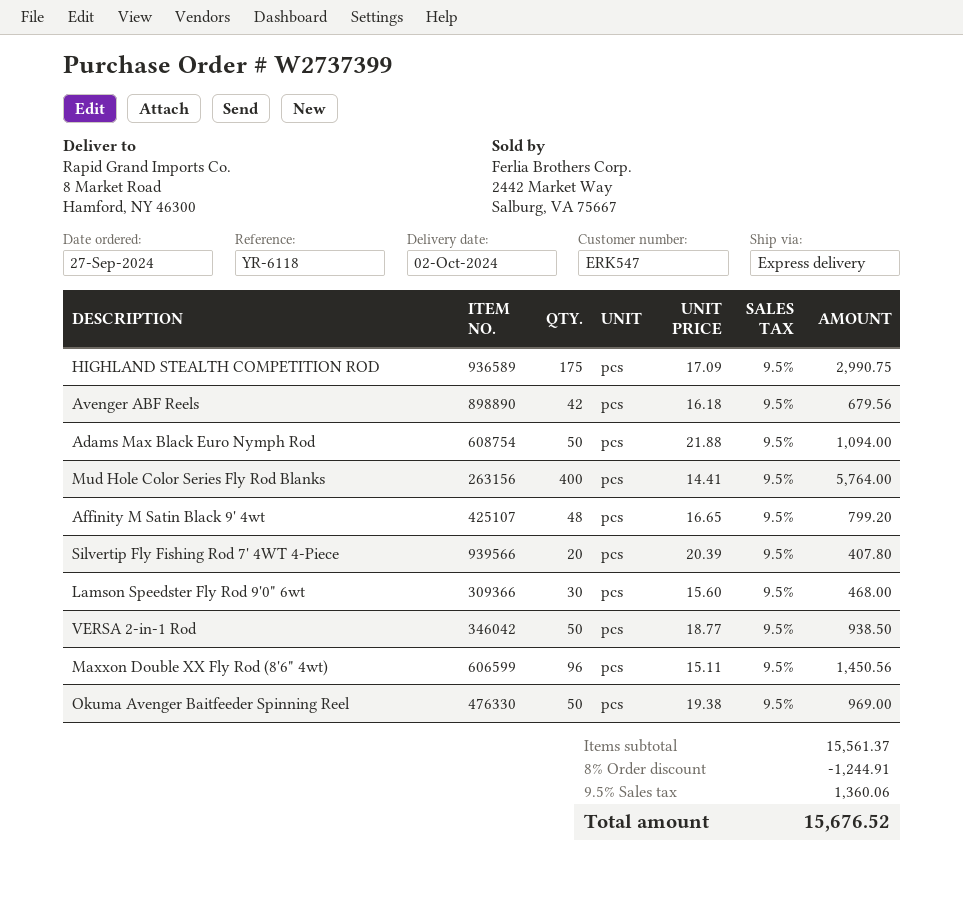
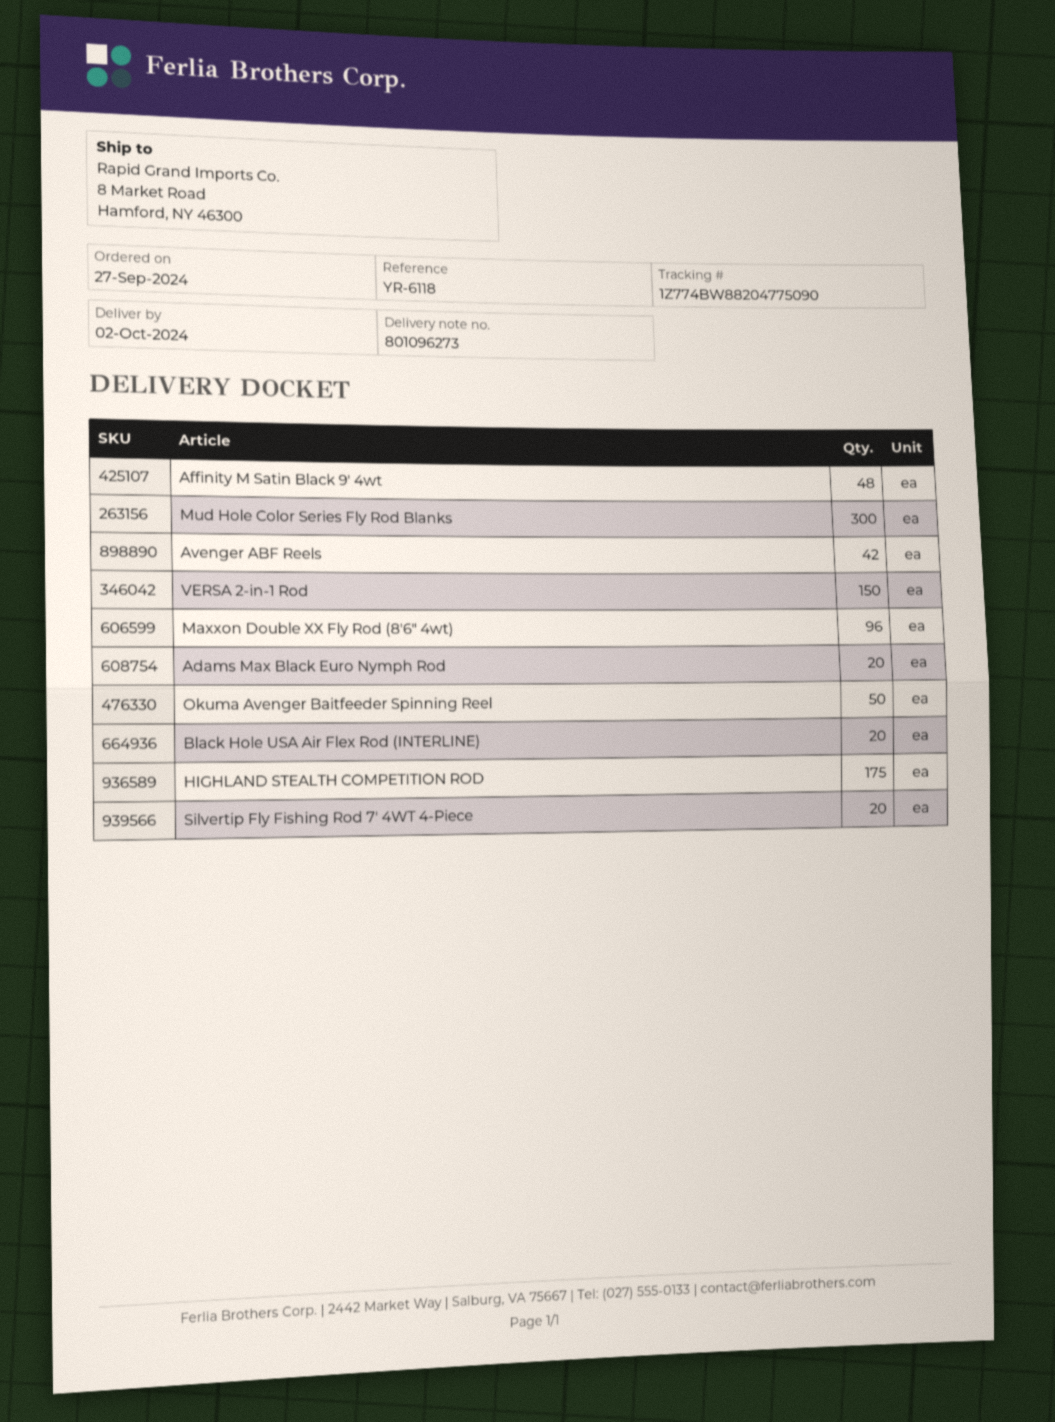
Adams Max Black Euro Nymph Rod: 50 -> 20
Mud Hole Color Series Fly Rod Blanks: 400 -> 300
Lamson Speedster Fly Rod 9'0" 6wt: 30 -> none
VERSA 2-in-1 Rod: 50 -> 150
Black Hole USA Air Flex Rod (INTERLINE): none -> 20

